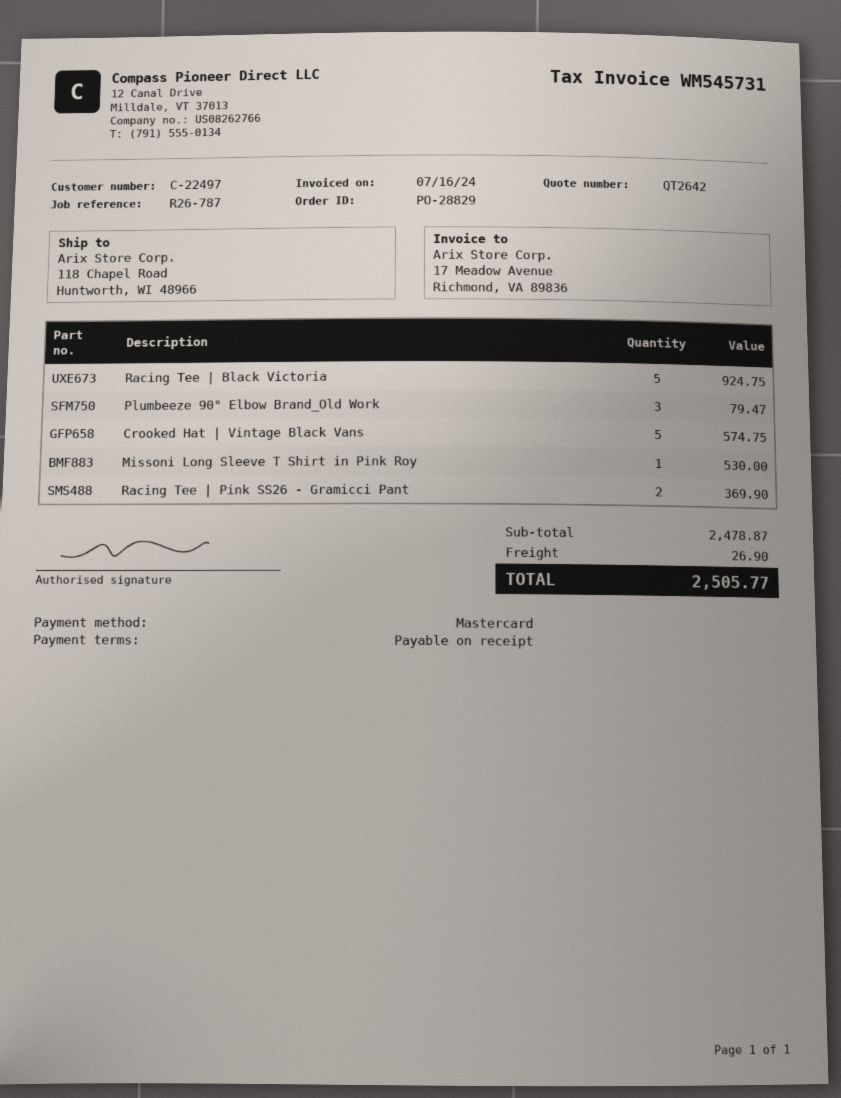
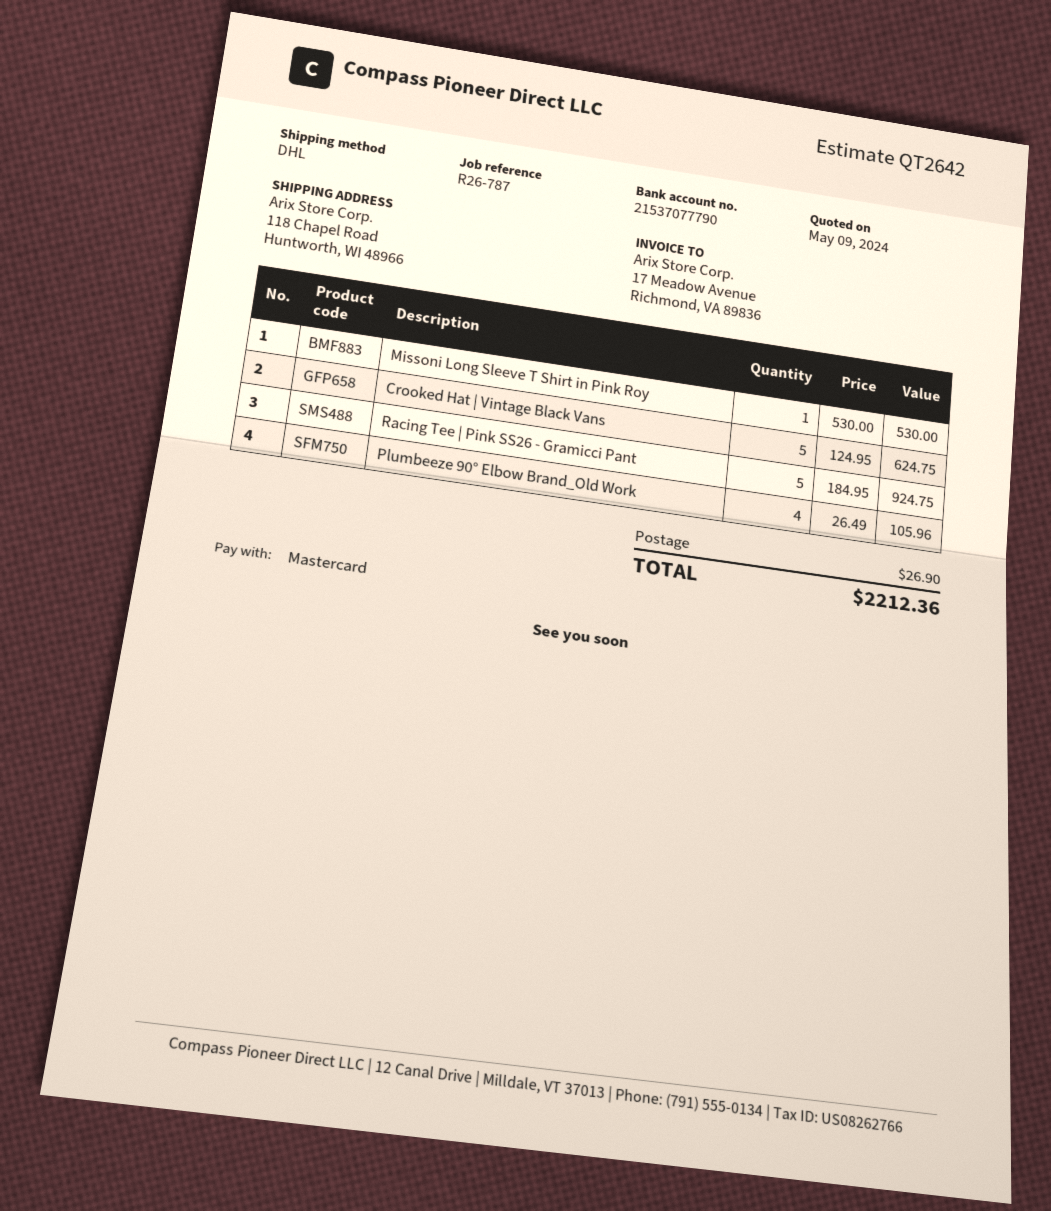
Racing Tee | Black Victoria: 5 for 924.75 -> none
Plumbeeze 90° Elbow Brand_Old Work: 3 for 79.47 -> 4 for 105.96
Crooked Hat | Vintage Black Vans: 5 for 574.75 -> 5 for 624.75
Racing Tee | Pink SS26 - Gramicci Pant: 2 for 369.90 -> 5 for 924.75
total: 2505.77 -> 2212.36

